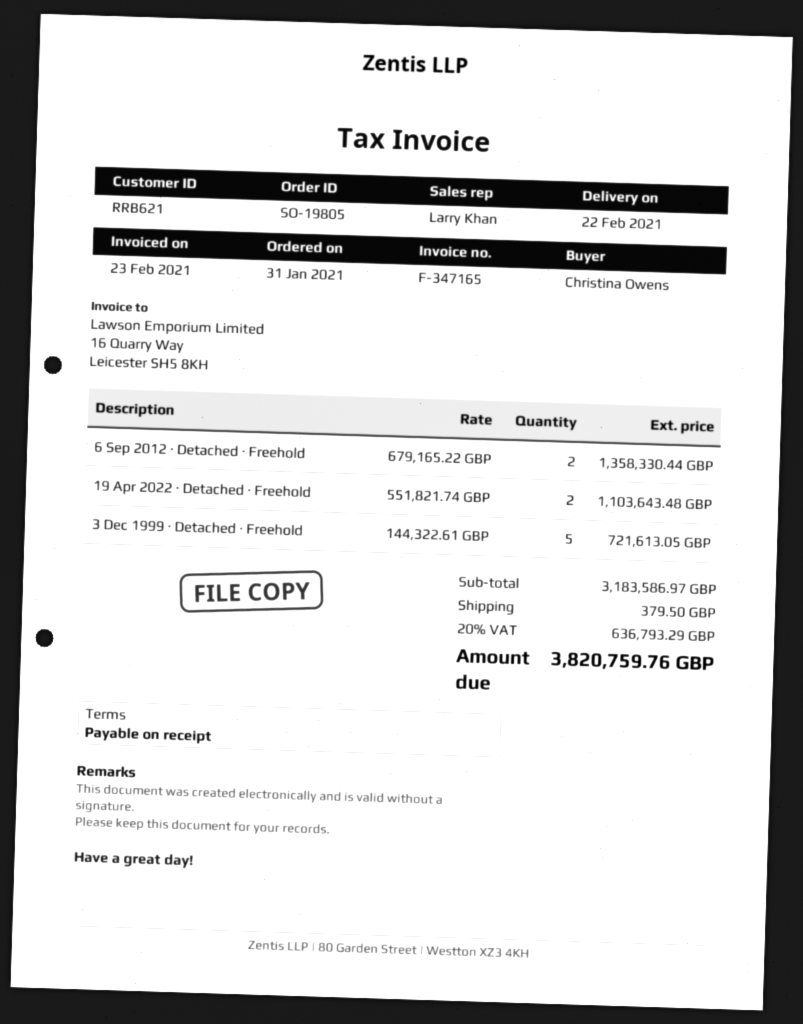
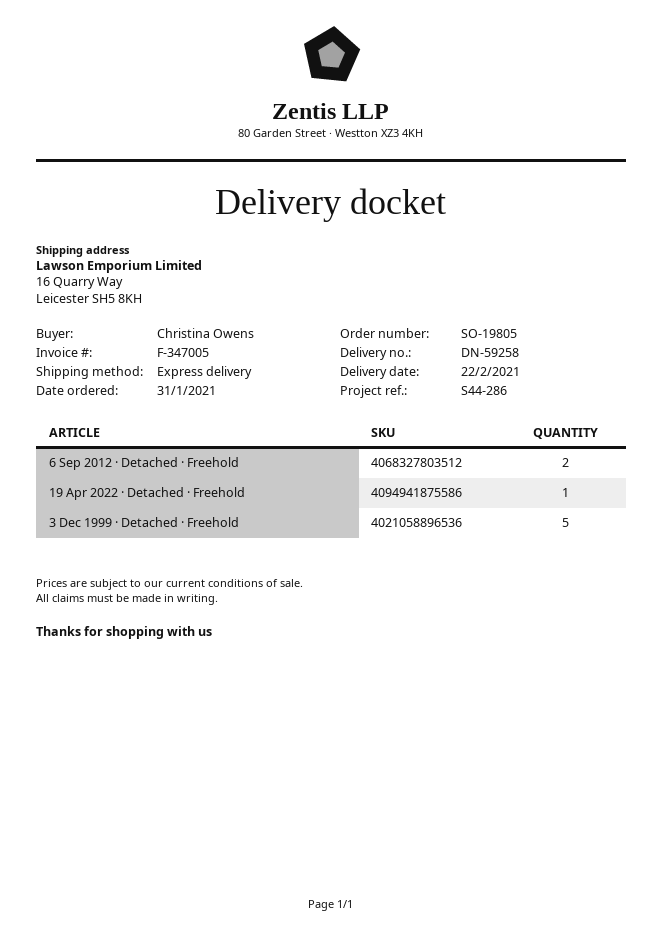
invoice number: F-347165 -> F-347005
19 Apr 2022 · Detached · Freehold: 2 -> 1

